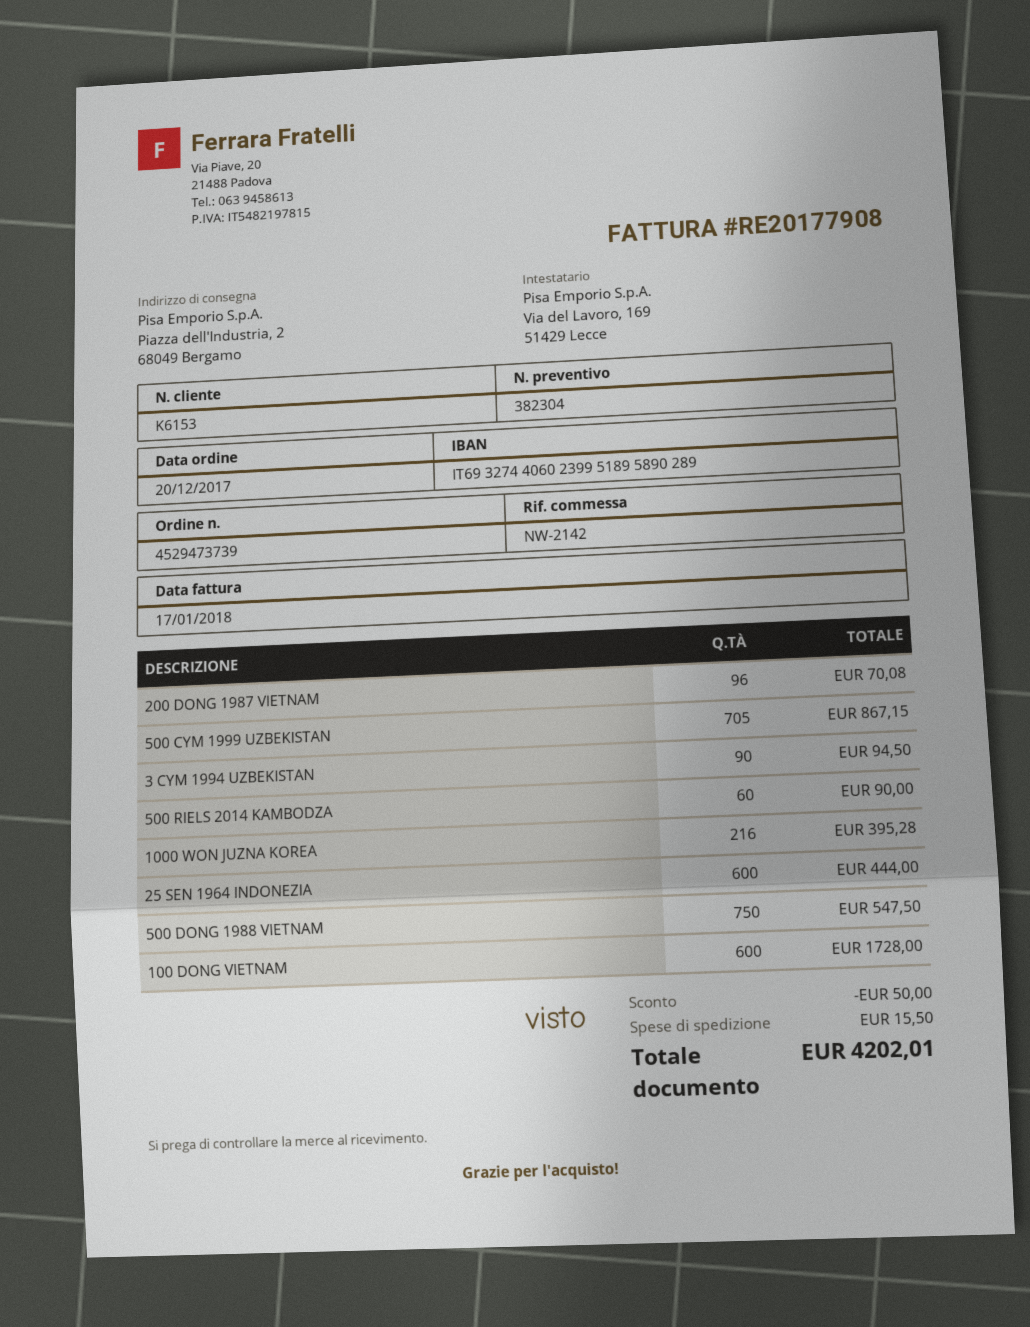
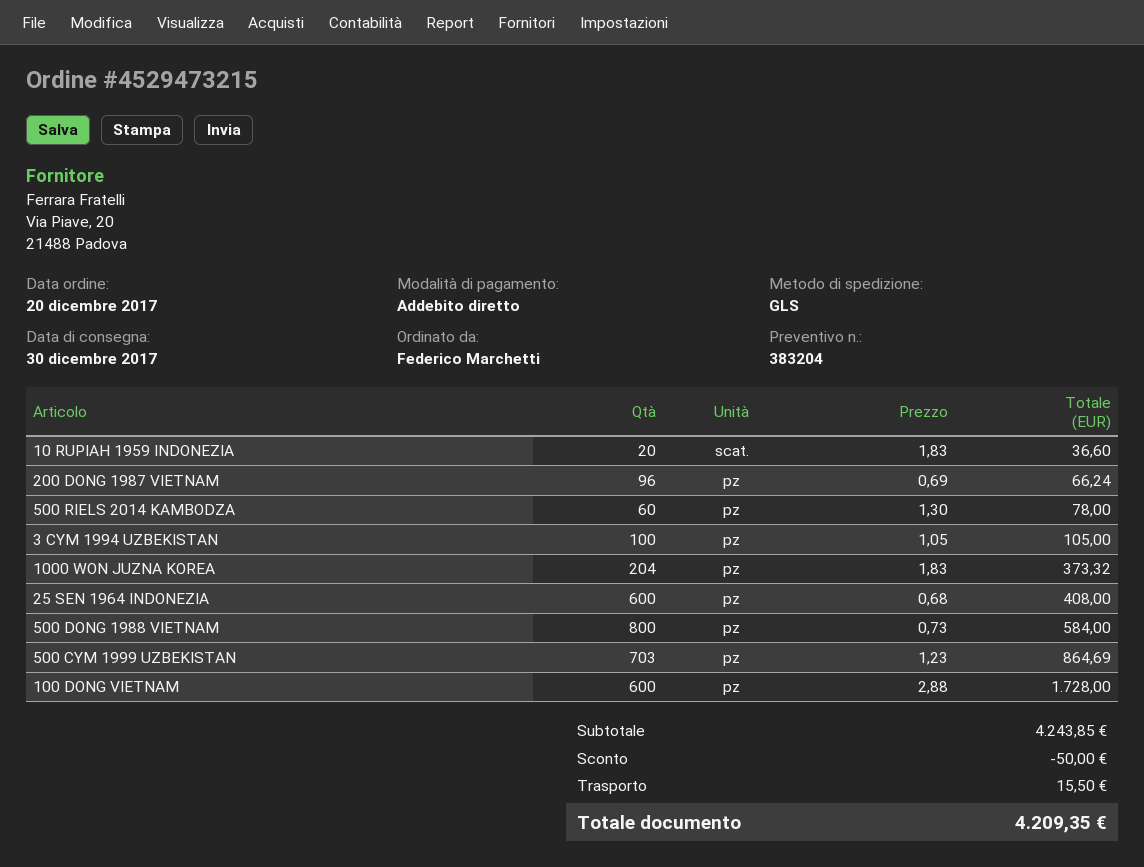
quote number: 382304 -> 383204
order number: 4529473739 -> 4529473215
200 DONG 1987 VIETNAM: 96 for 70.08 -> 96 for 66.24
500 CYM 1999 UZBEKISTAN: 705 for 867.15 -> 703 for 864.69
3 CYM 1994 UZBEKISTAN: 90 for 94.50 -> 100 for 105.00
500 RIELS 2014 KAMBODZA: 60 for 90.00 -> 60 for 78.00
1000 WON JUZNA KOREA: 216 for 395.28 -> 204 for 373.32
25 SEN 1964 INDONEZIA: 600 for 444.00 -> 600 for 408.00
500 DONG 1988 VIETNAM: 750 for 547.50 -> 800 for 584.00
10 RUPIAH 1959 INDONEZIA: none -> 20 for 36.60
total: 4202.01 -> 4209.35

